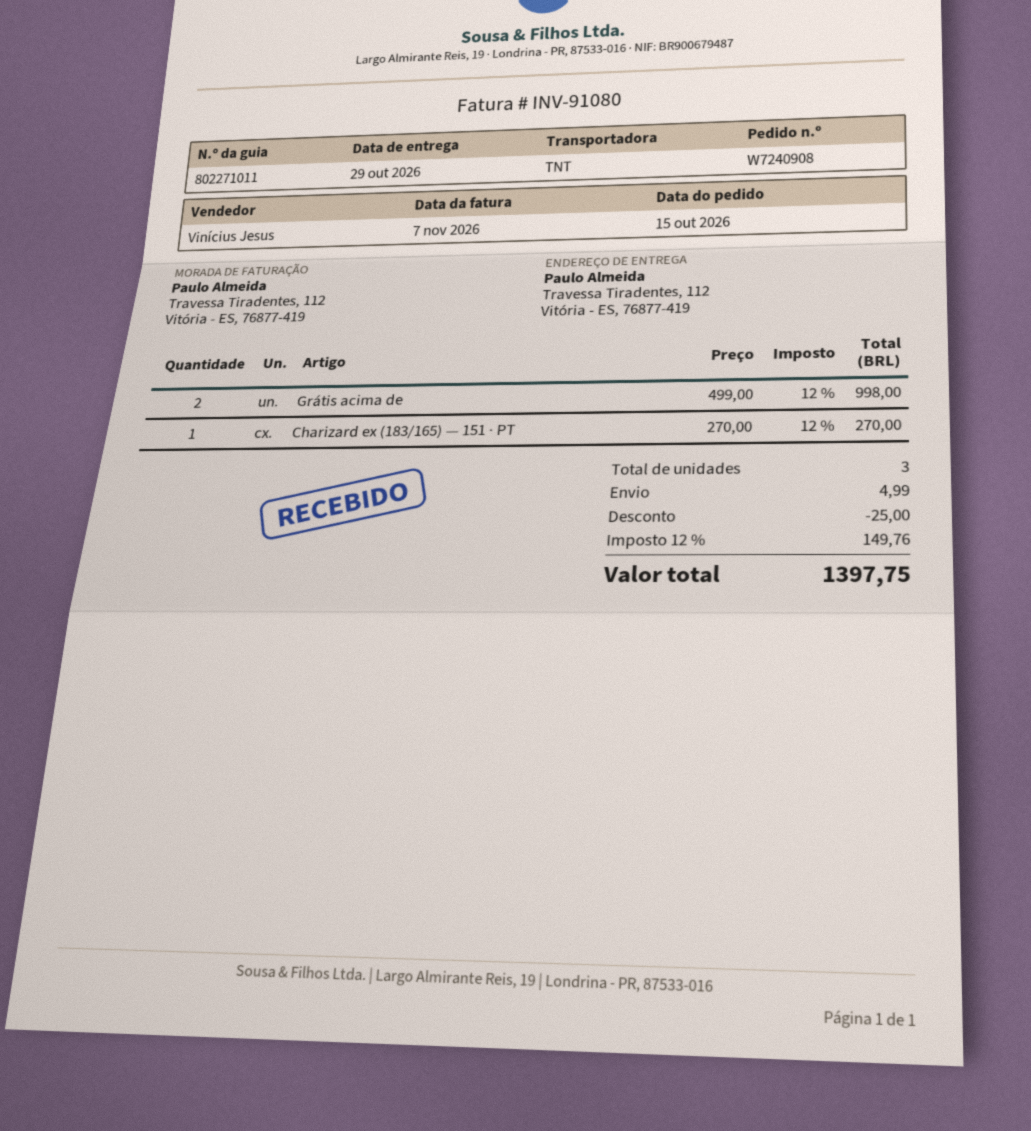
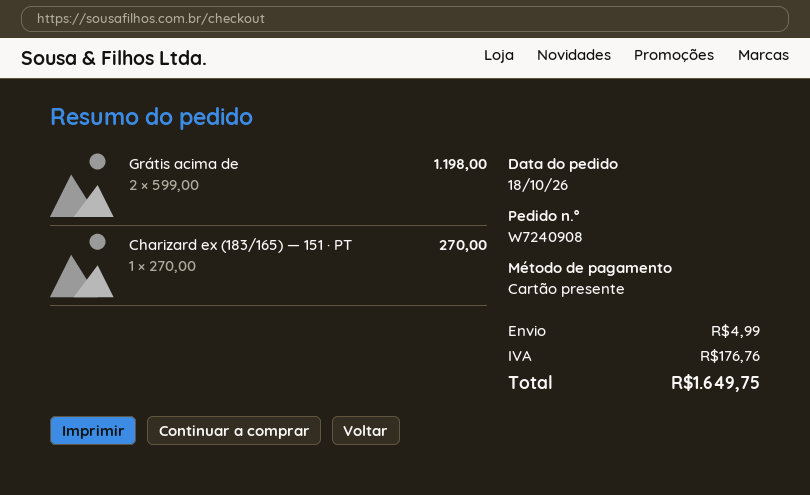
order date: 2026-10-15 -> 2026-10-18
Grátis acima de: 2 x 499.00 = 998.00 -> 2 x 599.00 = 1198.00
discount: 25.00 -> none
tax: 149.76 -> 176.76
total: 1397.75 -> 1649.75

